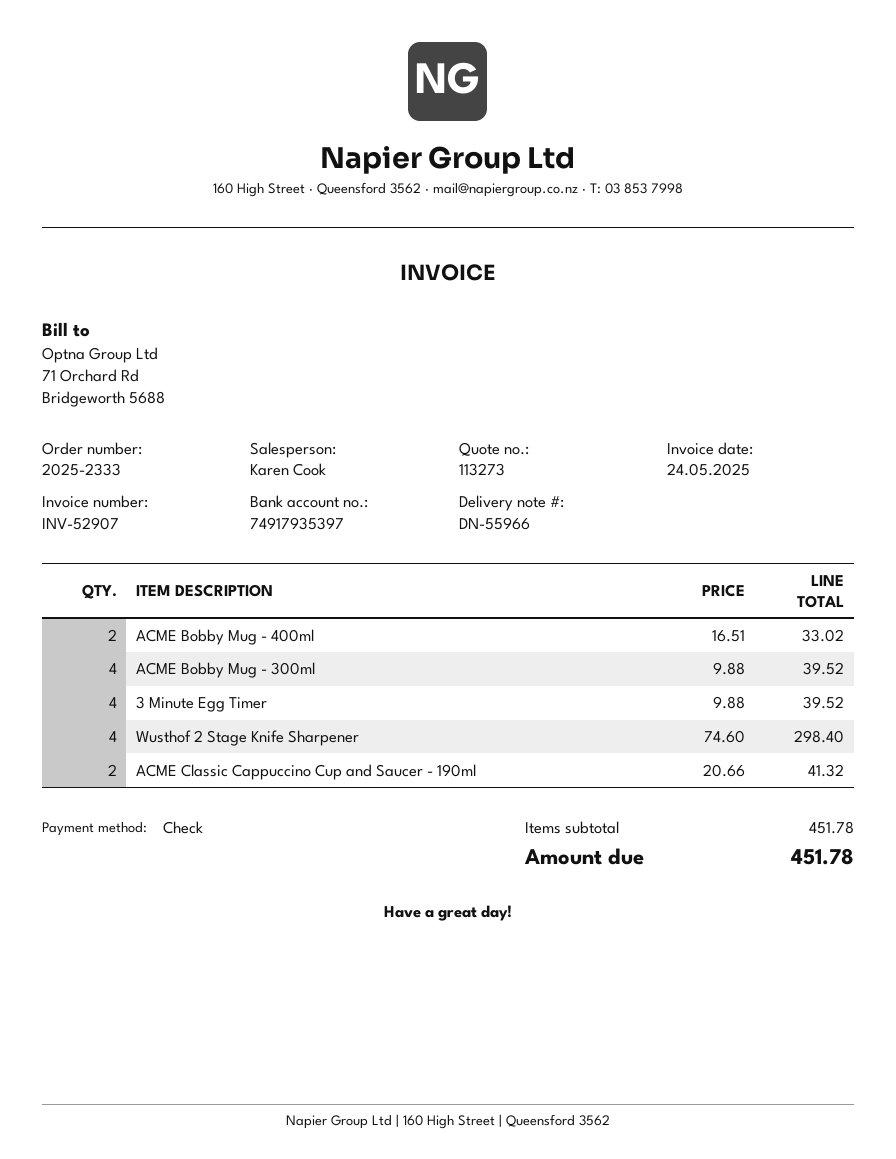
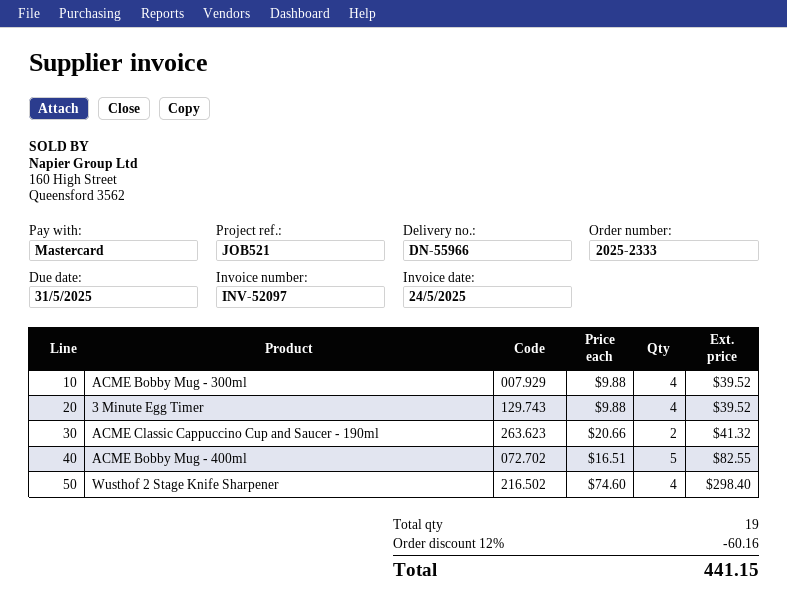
invoice number: INV-52907 -> INV-52097
payment method: cheque -> Mastercard
ACME Bobby Mug - 400ml: 2 x 16.51 = 33.02 -> 5 x 16.51 = 82.55
discount: none -> 12% = 60.16
total: 451.78 -> 441.15

